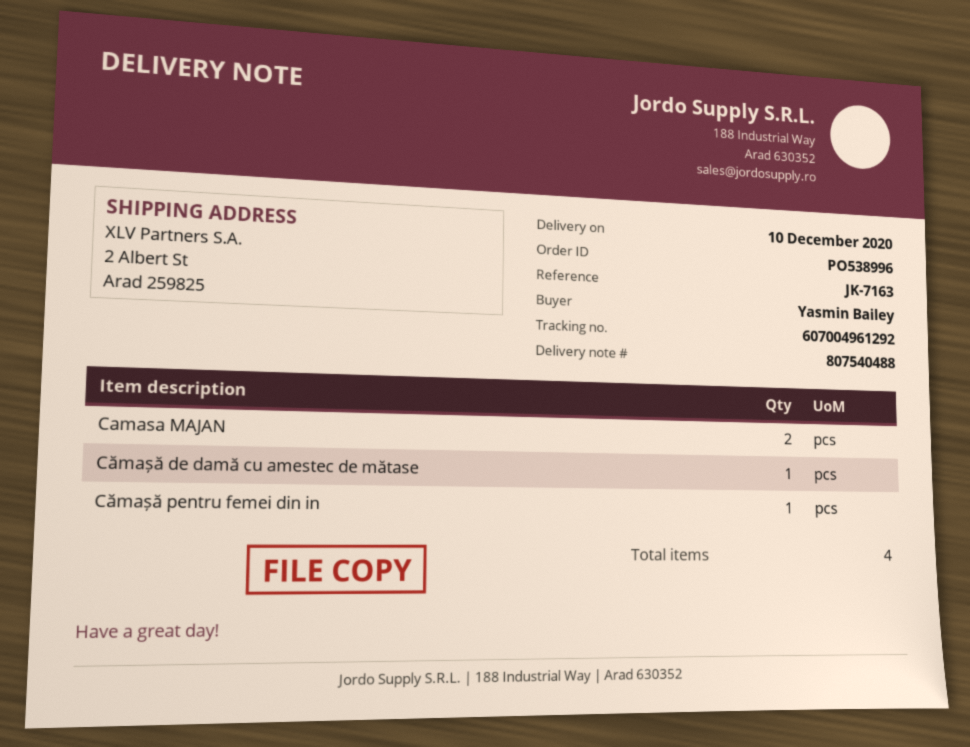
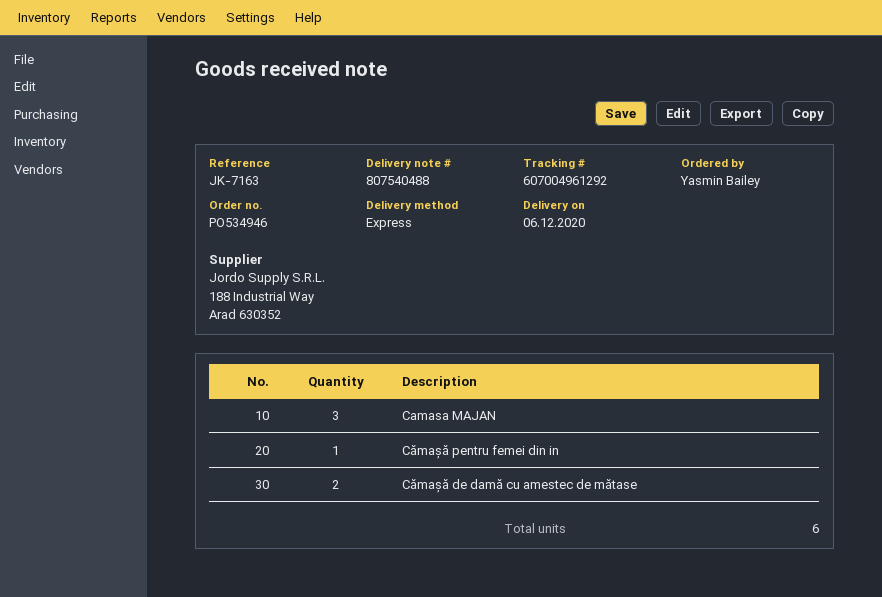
order number: PO538996 -> PO534946
delivery date: 2020-12-10 -> 2020-12-06
Camasa MAJAN: 2 -> 3
Cămașă de damă cu amestec de mătase: 1 -> 2
total quantity: 4 -> 6

